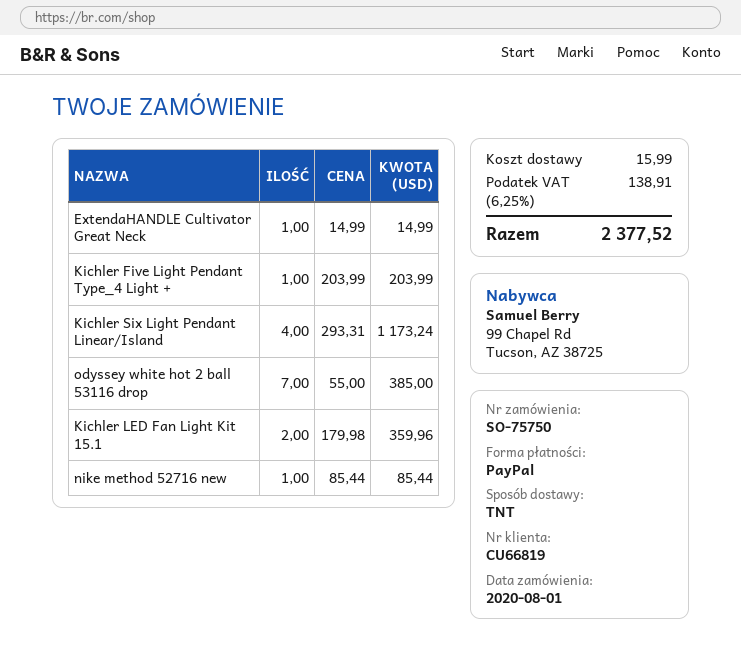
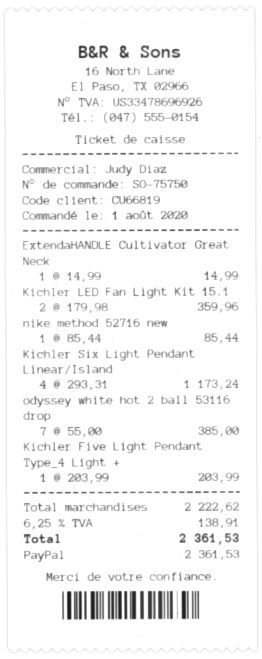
shipping: 15.99 -> none
total: 2377.52 -> 2361.53

